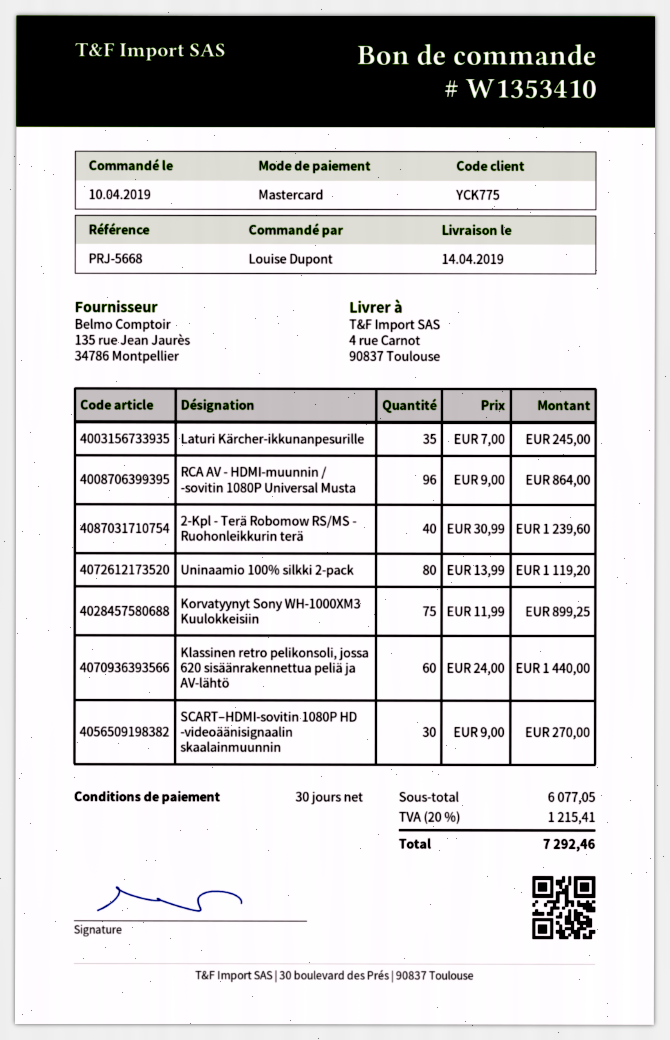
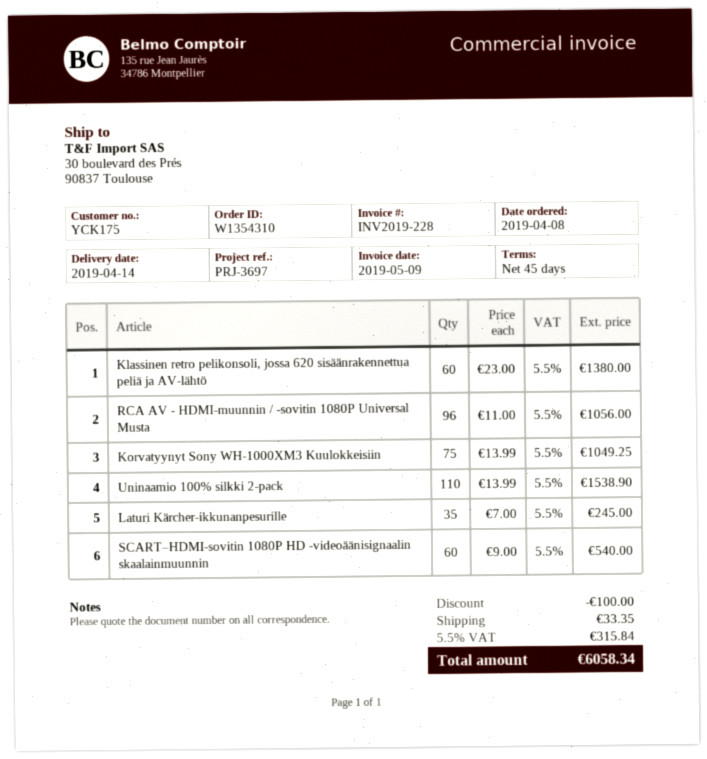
order number: W1353410 -> W1354310
order date: 2019-04-10 -> 2019-04-08
payment terms: 30 days -> 45 days
customer number: YCK775 -> YCK175
reference: PRJ-5668 -> PRJ-3697
ship to: 4 rue Carnot, 90837 Toulouse -> 30 boulevard des Prés, 90837 Toulouse
RCA AV - HDMI-muunnin / -sovitin 1080P Universal Musta: 96 x 9.00 = 864.00 -> 96 x 11.00 = 1056.00
2-Kpl - Terä Robomow RS/MS - Ruohonleikkurin terä: 40 x 30.99 = 1239.60 -> none
Uninaamio 100% silkki 2-pack: 80 x 13.99 = 1119.20 -> 110 x 13.99 = 1538.90
Korvatyynyt Sony WH-1000XM3 Kuulokkeisiin: 75 x 11.99 = 899.25 -> 75 x 13.99 = 1049.25
Klassinen retro pelikonsoli, jossa 620 sisäänrakennettua peliä ja AV-lähtö: 60 x 24.00 = 1440.00 -> 60 x 23.00 = 1380.00
SCART–HDMI-sovitin 1080P HD -videoäänisignaalin skaalainmuunnin: 30 x 9.00 = 270.00 -> 60 x 9.00 = 540.00
discount: none -> 100.00
shipping: none -> 33.35
tax: 20% = 1215.41 -> 5.5% = 315.84
total: 7292.46 -> 6058.34

